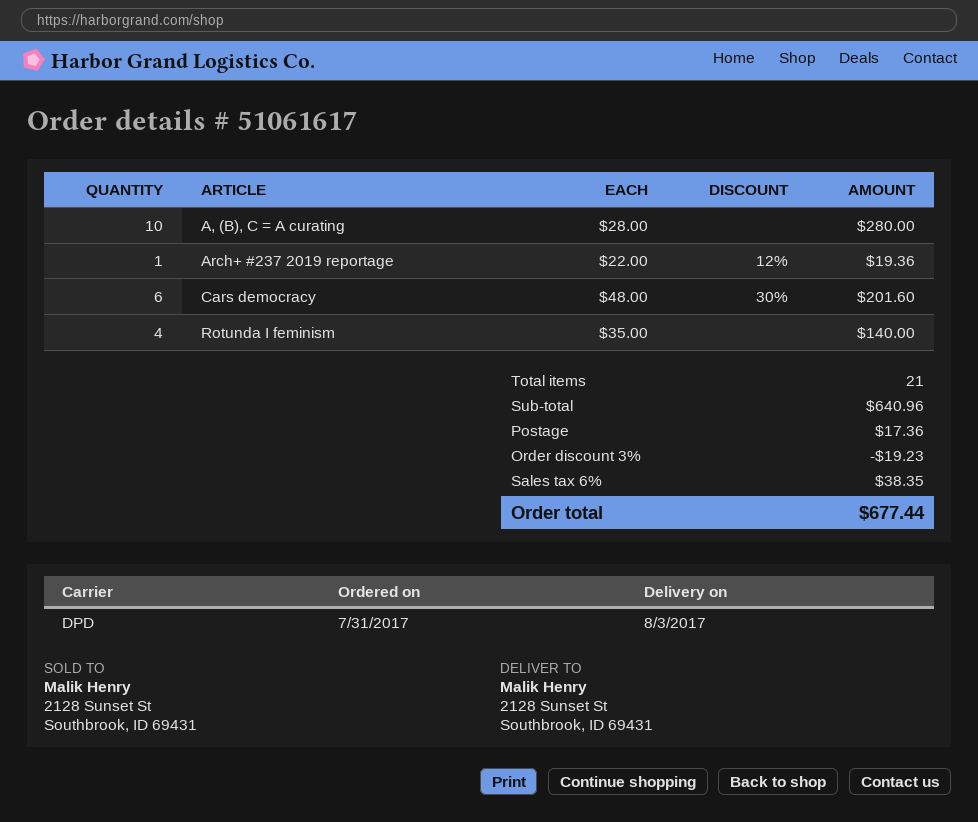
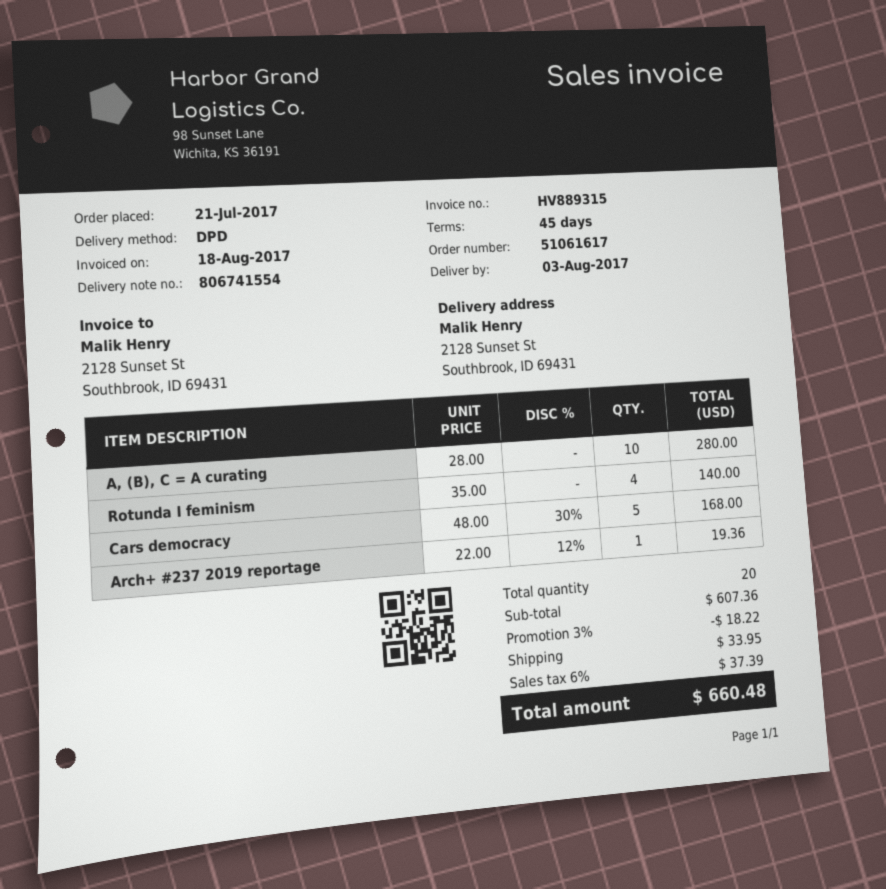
order date: 2017-07-31 -> 2017-07-21
Cars democracy: 6 x 48.00 - 30% = 201.60 -> 5 x 48.00 - 30% = 168.00
total quantity: 21 -> 20
subtotal: 640.96 -> 607.36
discount: 3% = 19.23 -> 3% = 18.22
shipping: 17.36 -> 33.95
tax: 6% = 38.35 -> 6% = 37.39
total: 677.44 -> 660.48

